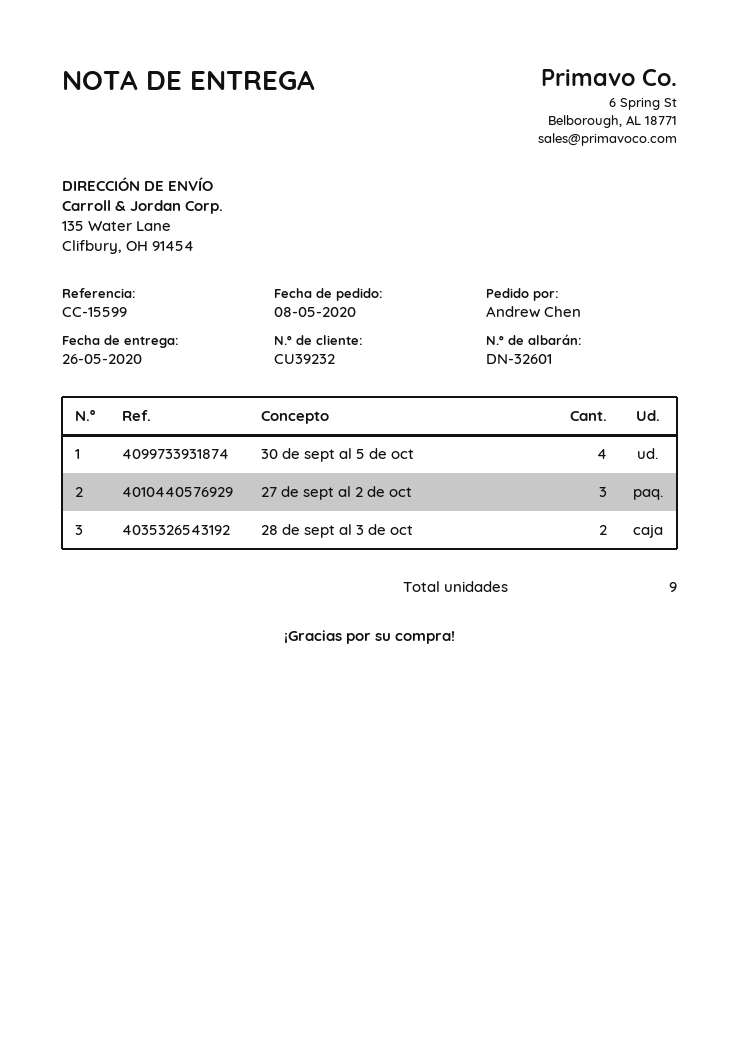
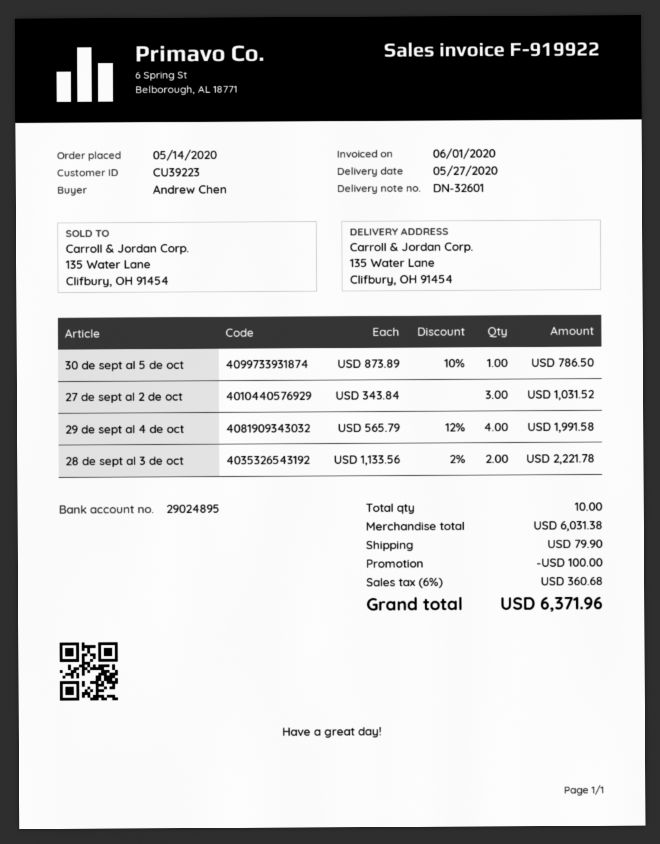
order date: 2020-05-08 -> 2020-05-14
delivery date: 2020-05-26 -> 2020-05-27
customer number: CU39232 -> CU39223
30 de sept al 5 de oct: 4 -> 1
29 de sept al 4 de oct: none -> 4
total quantity: 9 -> 10

